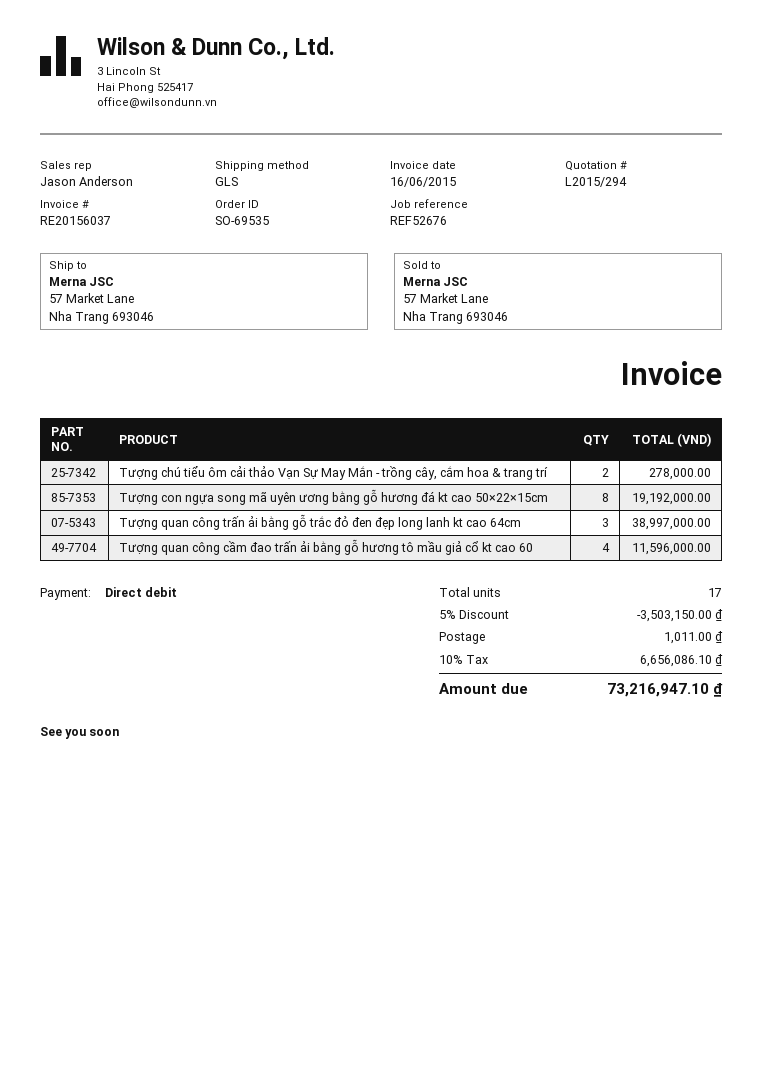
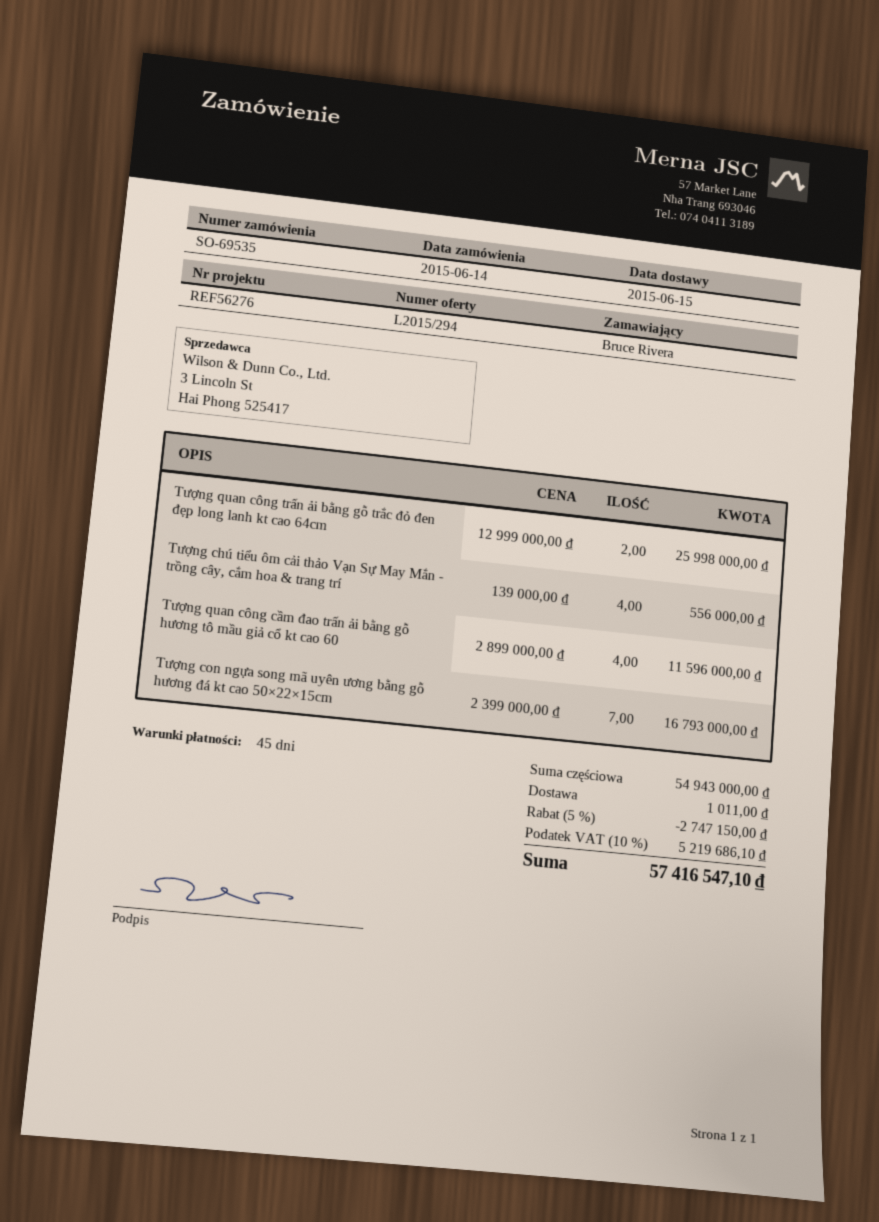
reference: REF52676 -> REF56276
Tượng chú tiểu ôm cải thảo Vạn Sự May Mắn - trồng cây, cắm hoa & trang trí: 2 for 278000.00 -> 4 for 556000.00
Tượng con ngựa song mã uyên ương bằng gỗ hương đá kt cao 50×22×15cm: 8 for 19192000.00 -> 7 for 16793000.00
Tượng quan công trấn ải bằng gỗ trắc đỏ đen đẹp long lanh kt cao 64cm: 3 for 38997000.00 -> 2 for 25998000.00
discount: 5% = 3503150.00 -> 5% = 2747150.00
tax: 10% = 6656086.10 -> 10% = 5219686.10
total: 73216947.10 -> 57416547.10

